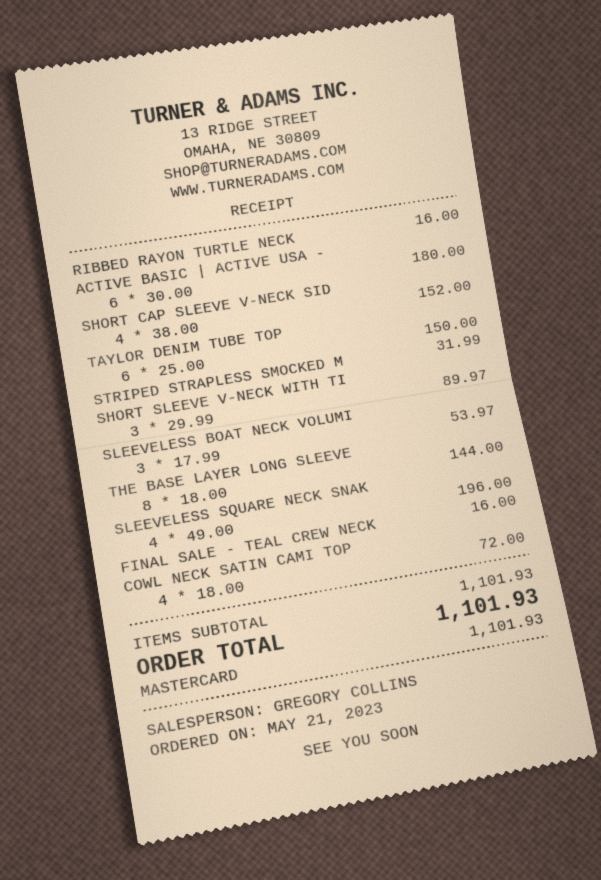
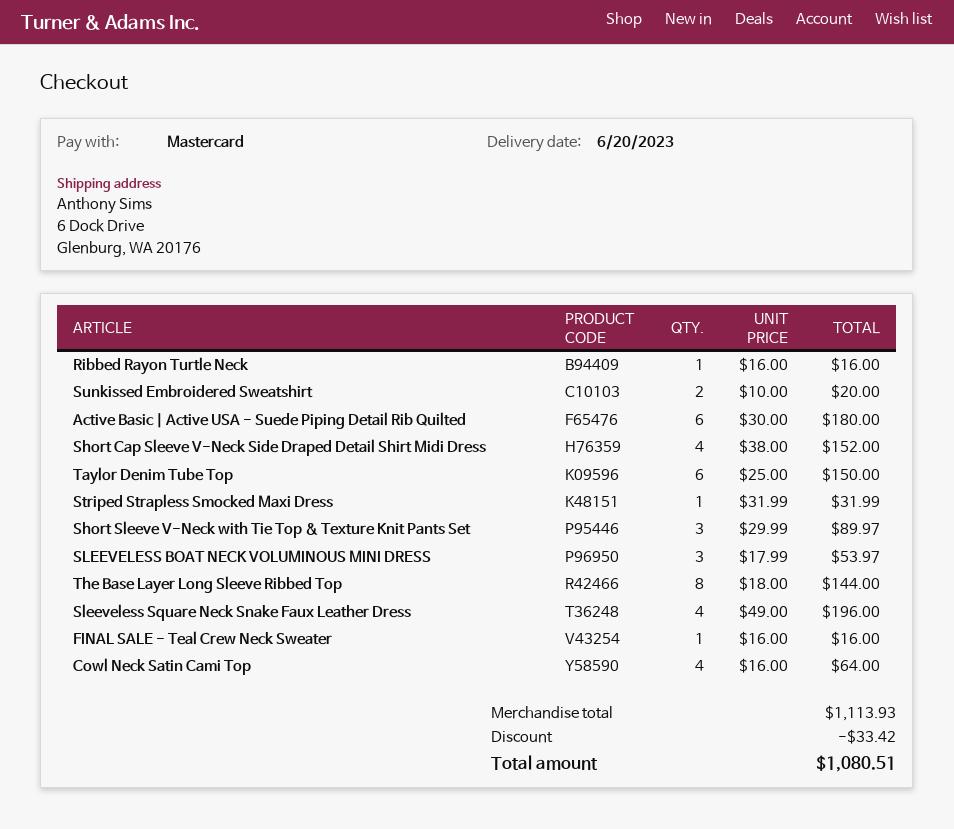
COWL NECK SATIN CAMI TOP: 4 x 18.00 = 72.00 -> 4 x 16.00 = 64.00
Sunkissed Embroidered Sweatshirt: none -> 2 x 10.00 = 20.00
subtotal: 1101.93 -> 1113.93
discount: none -> 33.42
total: 1101.93 -> 1080.51

